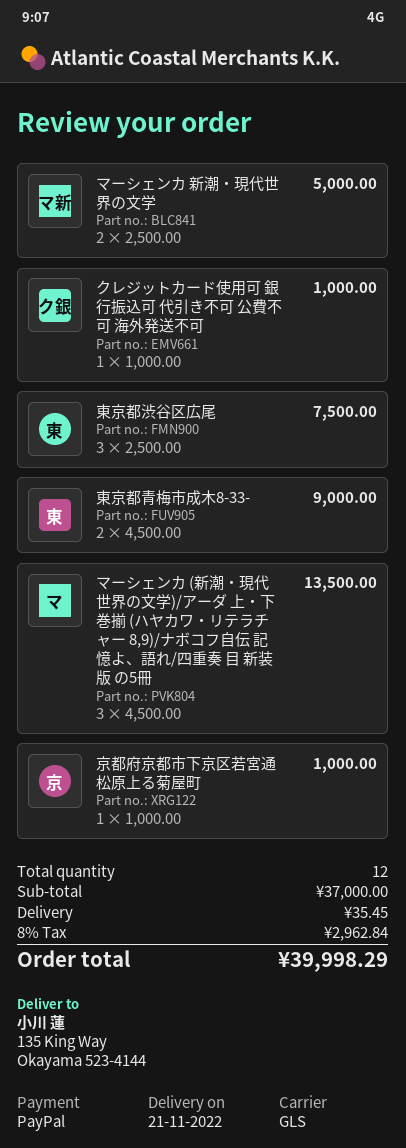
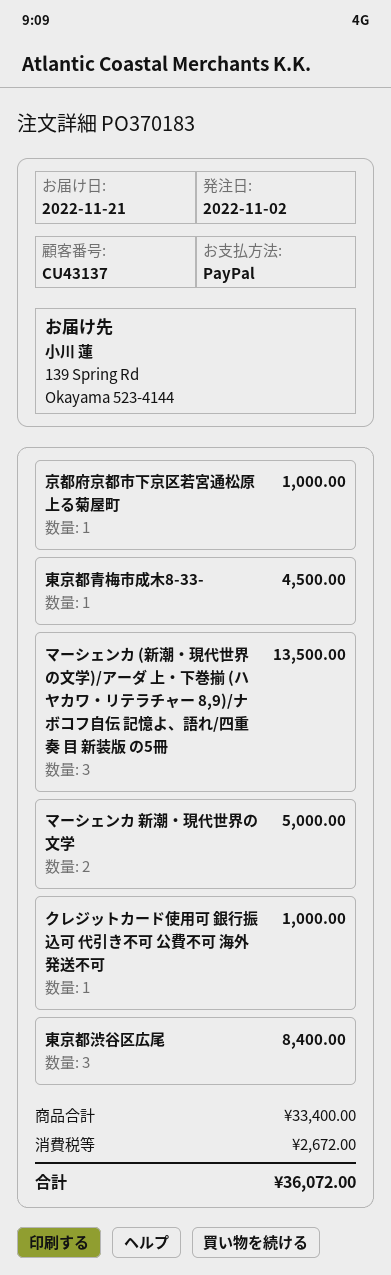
ship to: 135 King Way, Okayama 523-4144 -> 139 Spring Rd, Okayama 523-4144
東京都渋谷区広尾: 3 for 7500.00 -> 3 for 8400.00
東京都青梅市成木8-33-: 2 for 9000.00 -> 1 for 4500.00
subtotal: 37000.00 -> 33400.00
shipping: 35.45 -> none
tax: 2962.84 -> 2672.00
total: 39998.29 -> 36072.00

